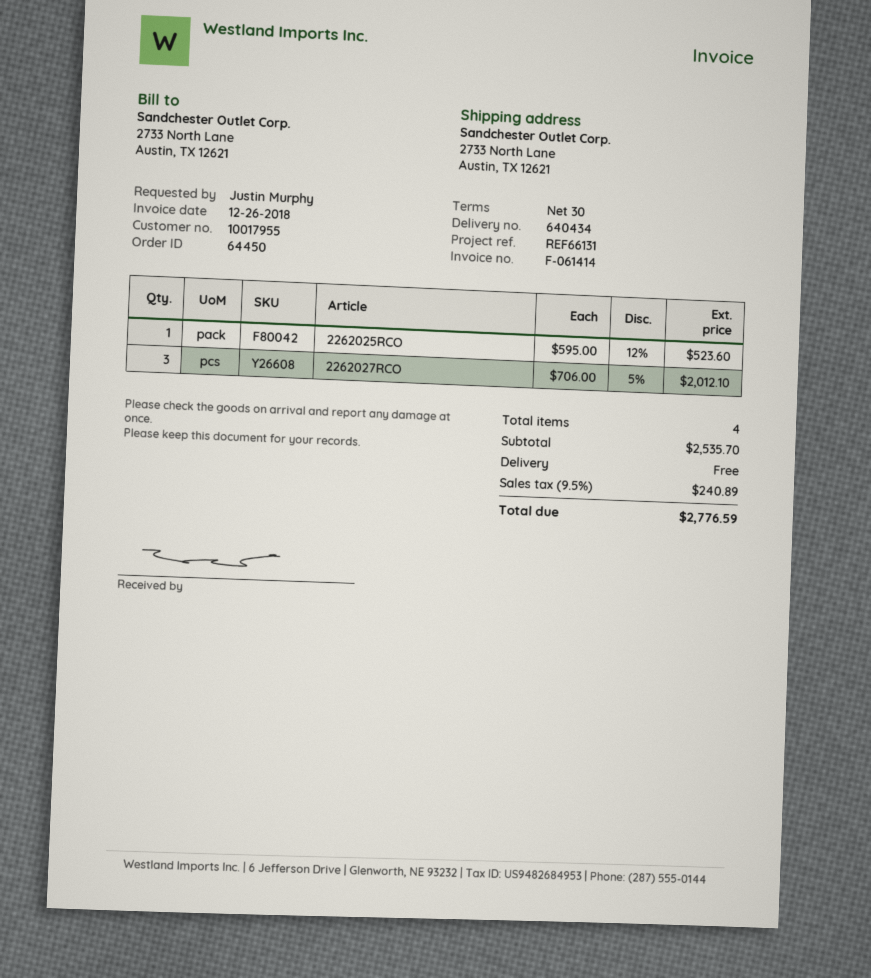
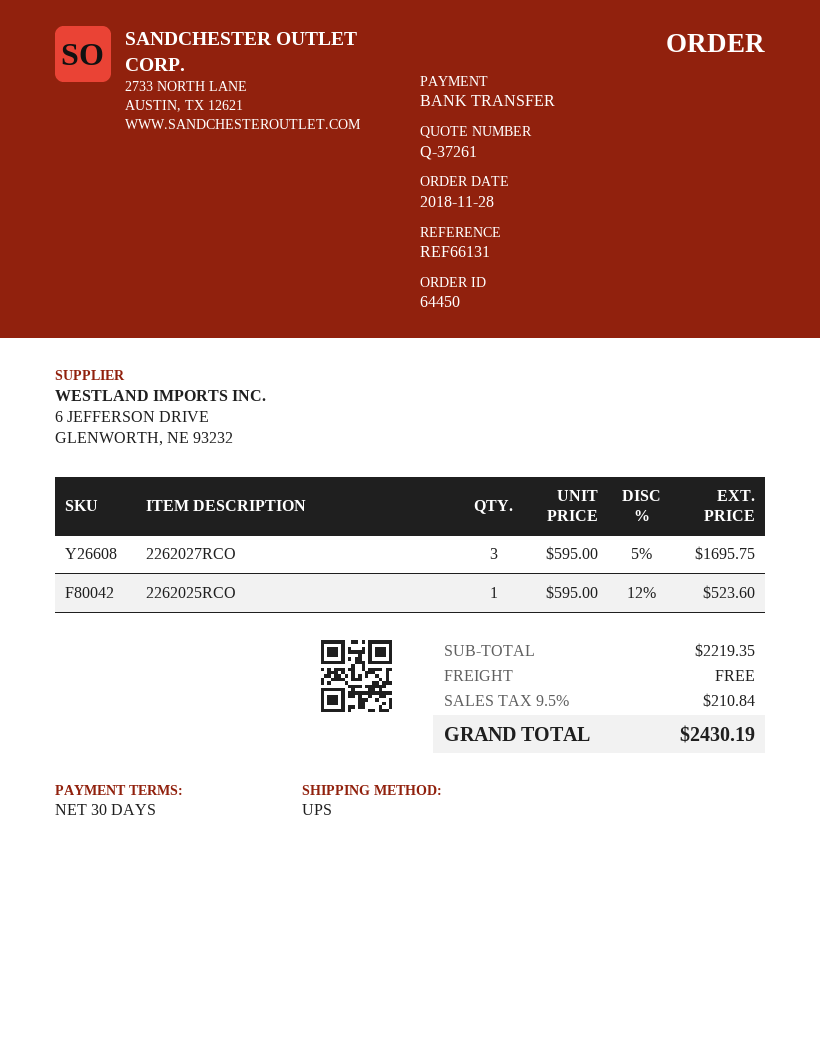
2262027RCO: 3 x 706.00 - 5% = 2012.10 -> 3 x 595.00 - 5% = 1695.75
subtotal: 2535.70 -> 2219.35
tax: 9.5% = 240.89 -> 9.5% = 210.84
total: 2776.59 -> 2430.19

